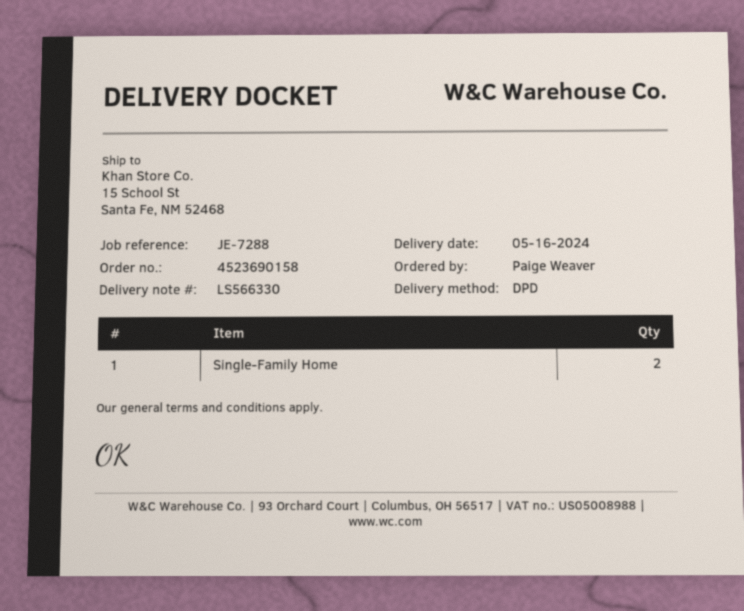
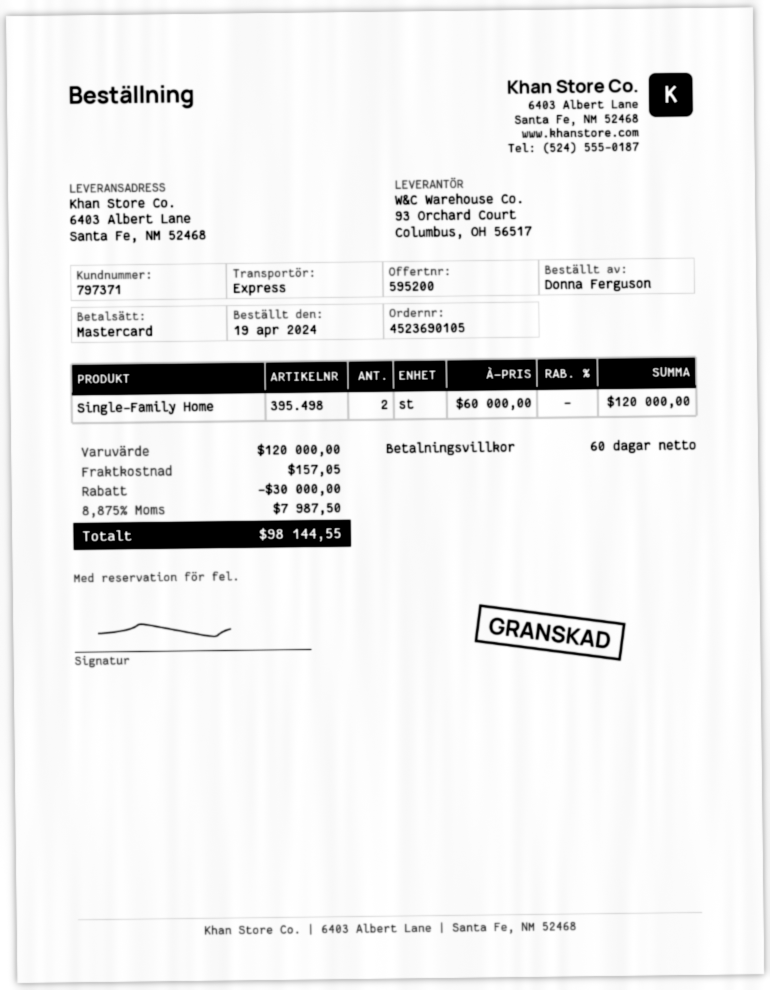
order number: 4523690158 -> 4523690105
ordered by: Paige Weaver -> Donna Ferguson
shipping method: DPD -> express
ship to: 15 School St, Santa Fe, NM 52468 -> 6403 Albert Lane, Santa Fe, NM 52468

